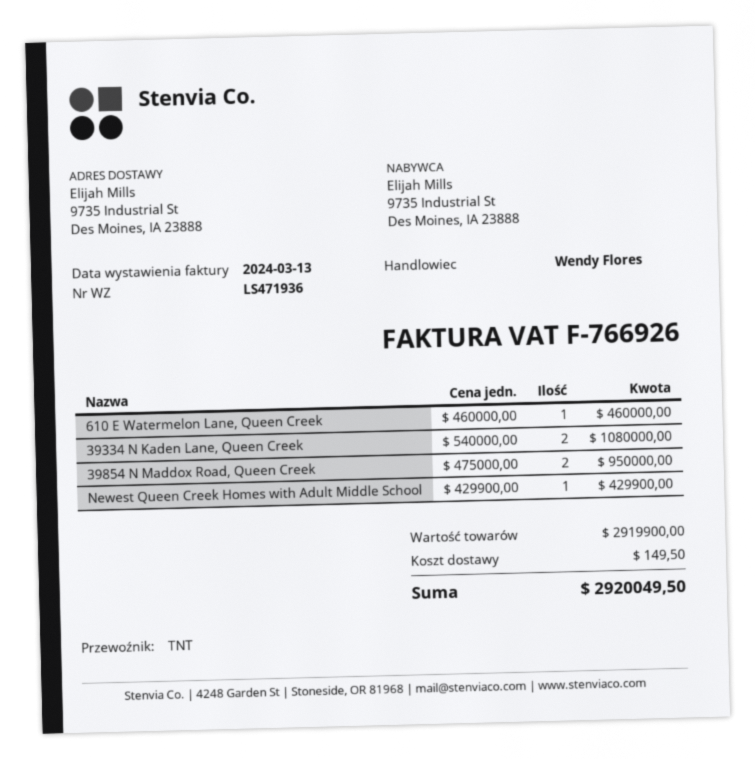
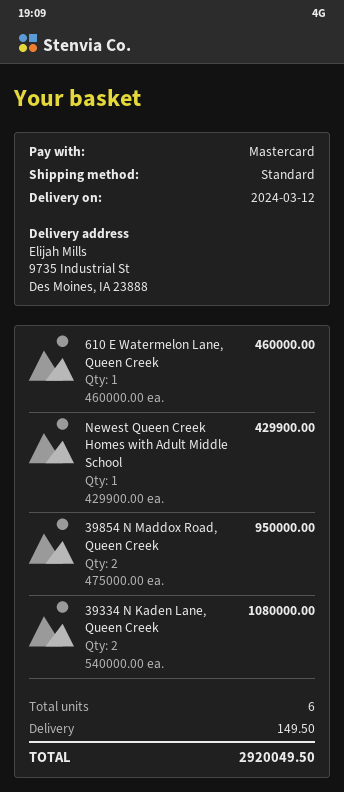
shipping method: TNT -> standard

